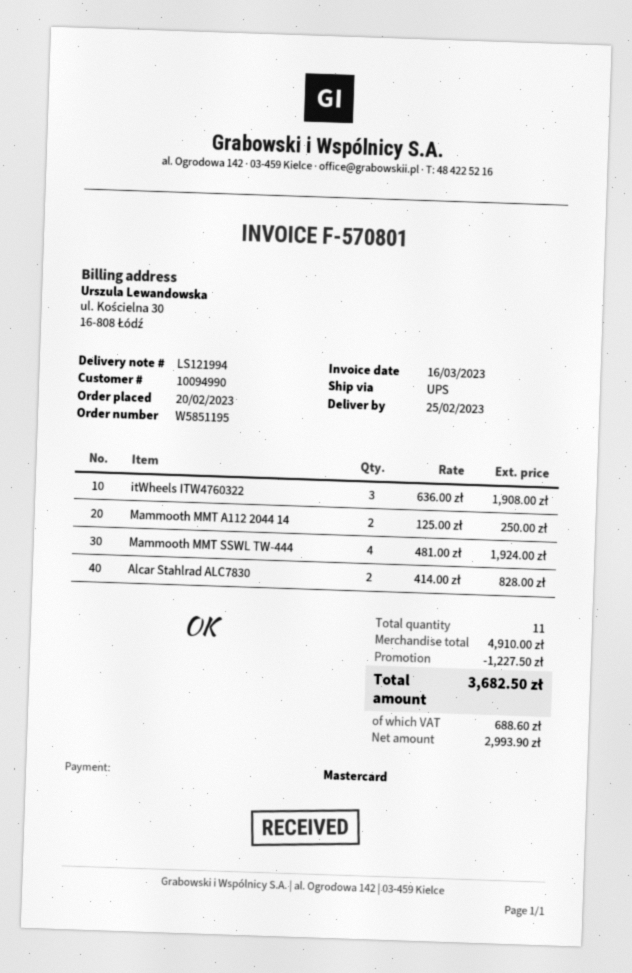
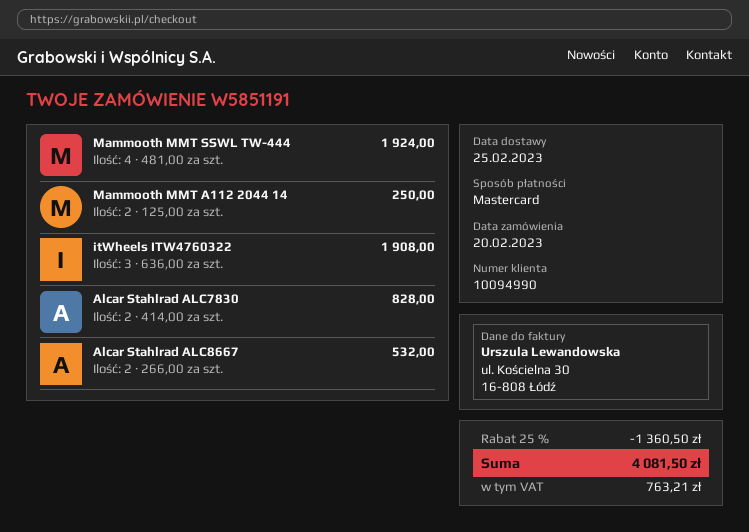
order number: W5851195 -> W5851191
Alcar Stahlrad ALC8667: none -> 2 x 266.00 = 532.00
discount: 1227.50 -> 1360.50
tax: 688.60 -> 763.21
total: 3682.50 -> 4081.50

